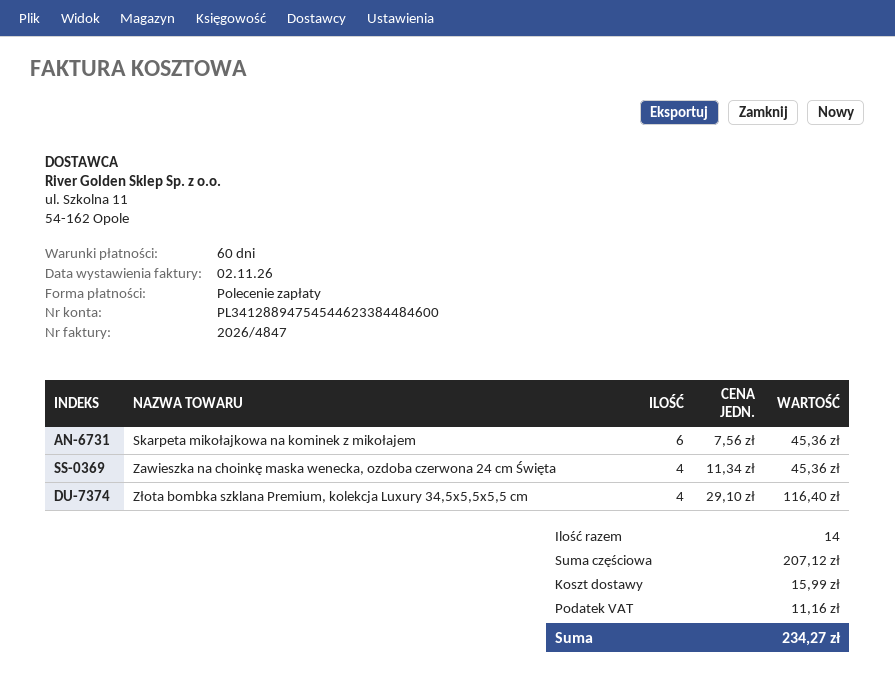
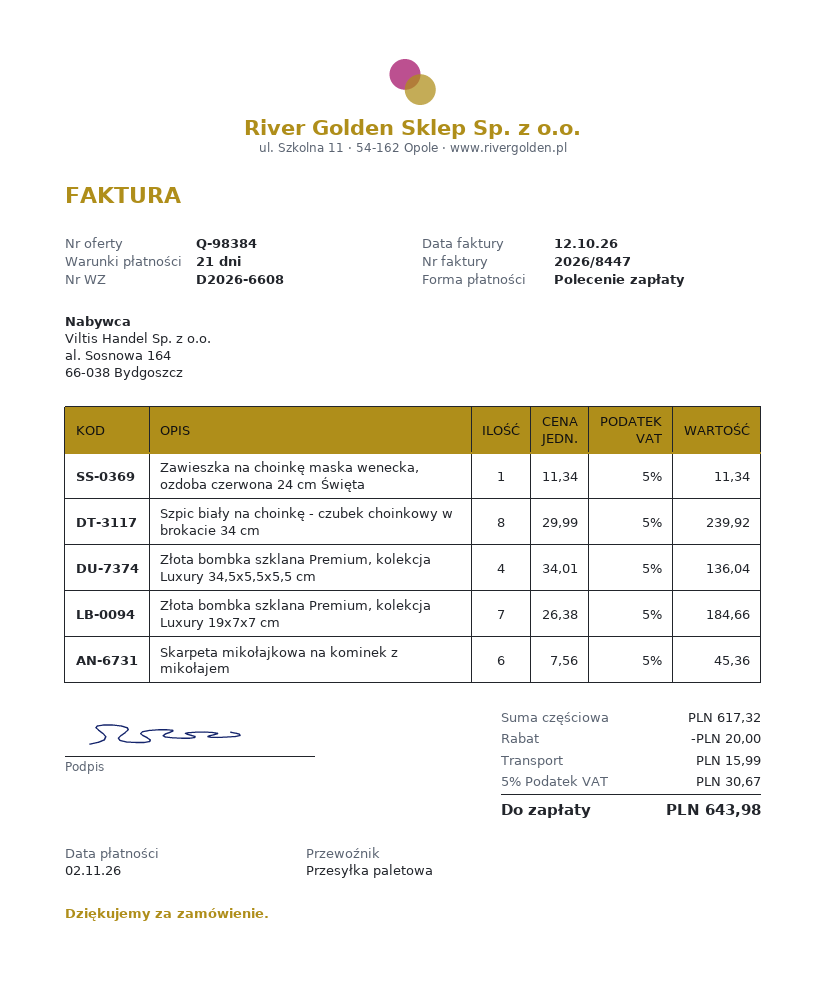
invoice number: 2026/4847 -> 2026/8447
invoice date: 2026-11-02 -> 2026-10-12
payment terms: 60 days -> 21 days
Zawieszka na choinkę maska wenecka, ozdoba czerwona 24 cm Święta: 4 x 11.34 = 45.36 -> 1 x 11.34 = 11.34
Złota bombka szklana Premium, kolekcja Luxury 34,5x5,5x5,5 cm: 4 x 29.10 = 116.40 -> 4 x 34.01 = 136.04
Szpic biały na choinkę - czubek choinkowy w brokacie 34 cm: none -> 8 x 29.99 = 239.92
Złota bombka szklana Premium, kolekcja Luxury 19x7x7 cm: none -> 7 x 26.38 = 184.66
subtotal: 207.12 -> 617.32
discount: none -> 20.00
tax: 11.16 -> 30.67
total: 234.27 -> 643.98

